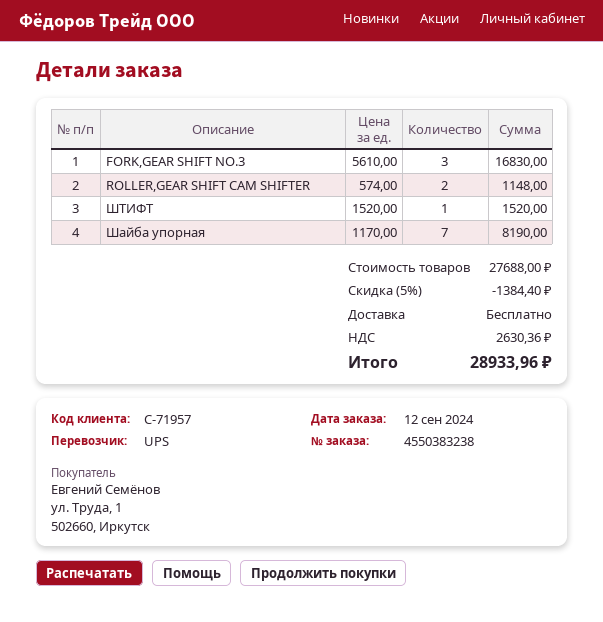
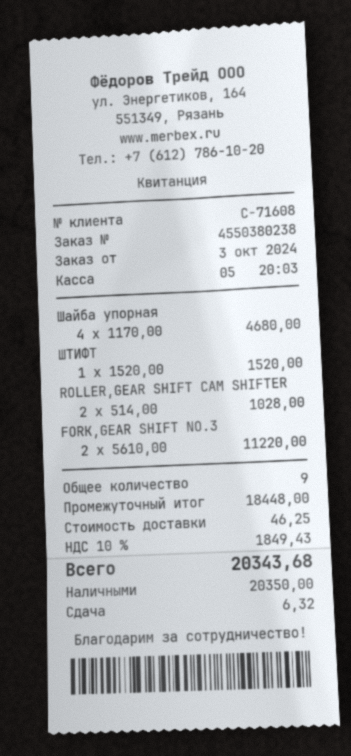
order number: 4550383238 -> 4550380238
order date: 2024-09-12 -> 2024-10-03
customer number: C-71957 -> C-71608
FORK,GEAR SHIFT NO.3: 3 x 5610.00 = 16830.00 -> 2 x 5610.00 = 11220.00
ROLLER,GEAR SHIFT CAM SHIFTER: 2 x 574.00 = 1148.00 -> 2 x 514.00 = 1028.00
Шайба упорная: 7 x 1170.00 = 8190.00 -> 4 x 1170.00 = 4680.00
subtotal: 27688.00 -> 18448.00
discount: 5% = 1384.40 -> none
shipping: 0.00 -> 46.25
tax: 2630.36 -> 1849.43
total: 28933.96 -> 20343.68

